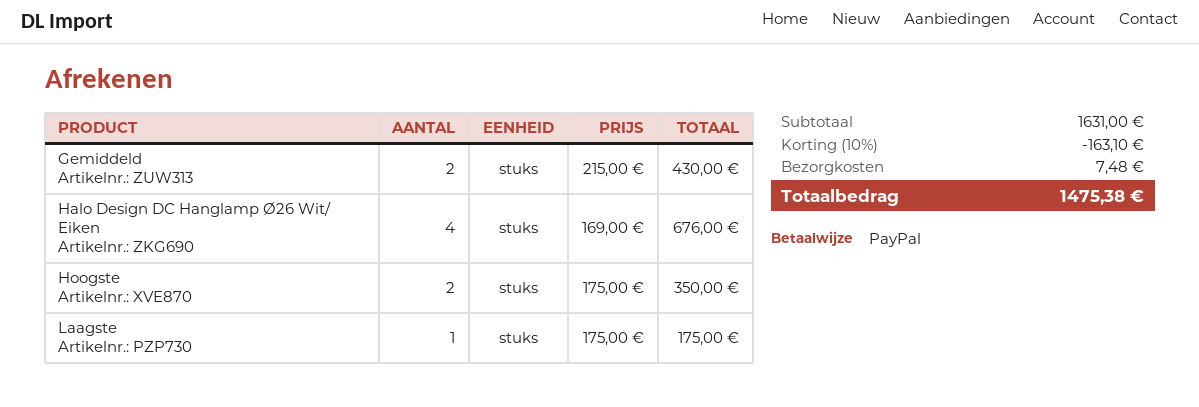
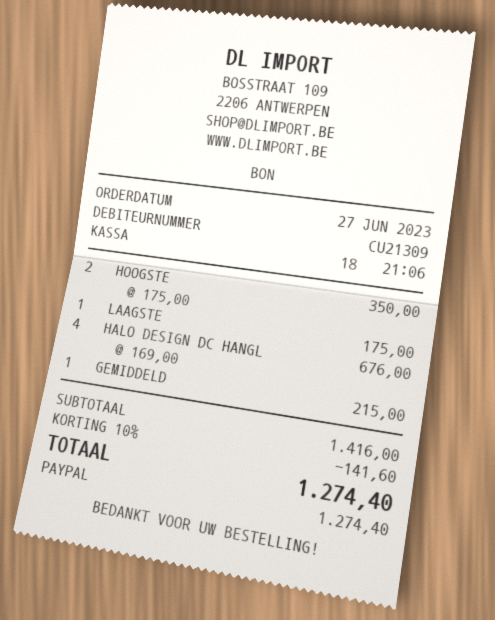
Gemiddeld: 2 x 215.00 = 430.00 -> 1 x 215.00 = 215.00
subtotal: 1631.00 -> 1416.00
discount: 10% = 163.10 -> 10% = 141.60
shipping: 7.48 -> none
total: 1475.38 -> 1274.40

